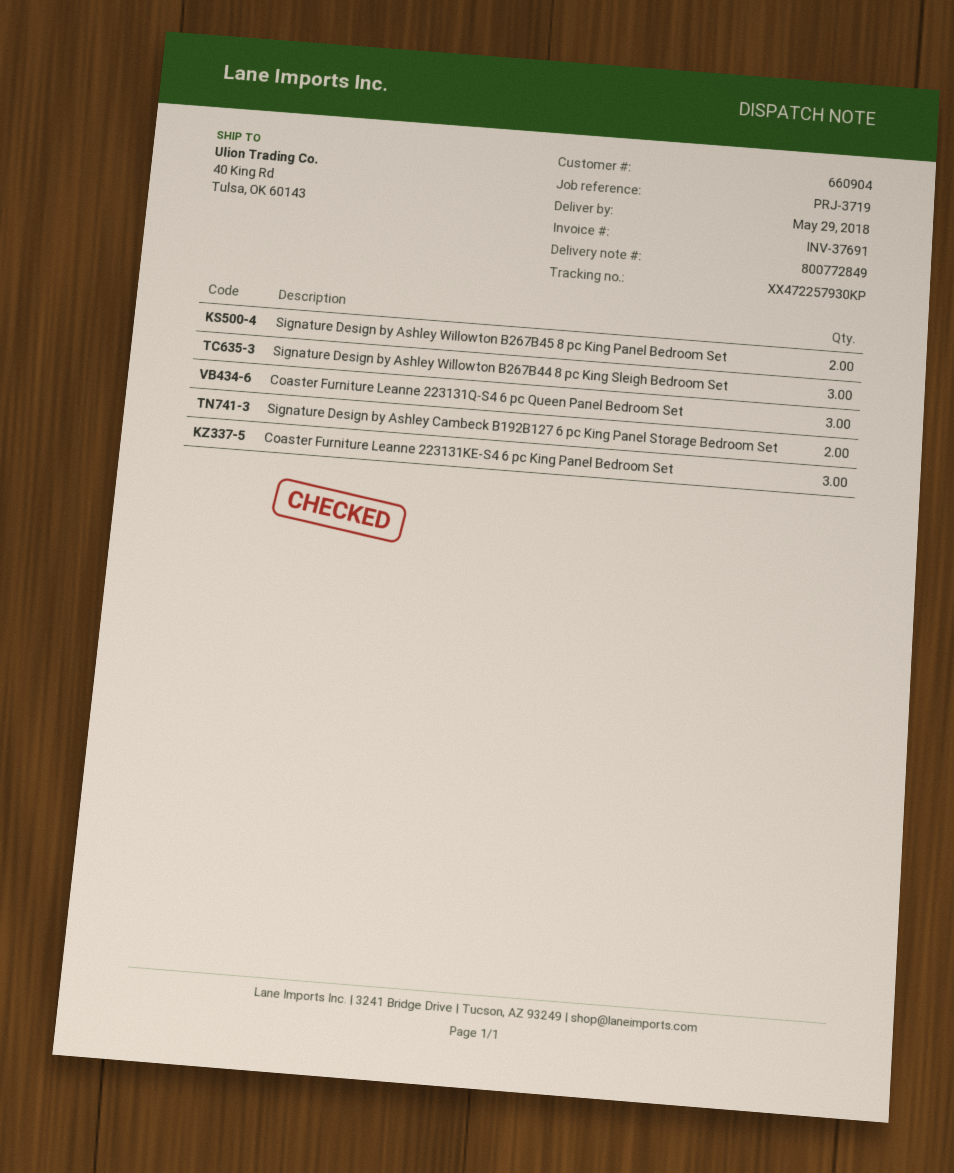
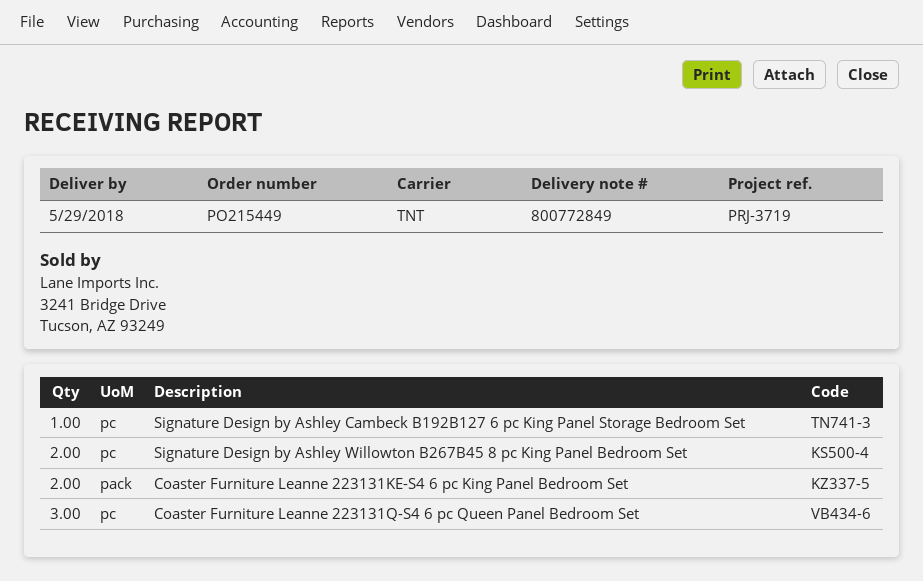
Signature Design by Ashley Willowton B267B44 8 pc King Sleigh Bedroom Set: 3 -> none
Signature Design by Ashley Cambeck B192B127 6 pc King Panel Storage Bedroom Set: 2 -> 1
Coaster Furniture Leanne 223131KE-S4 6 pc King Panel Bedroom Set: 3 -> 2

